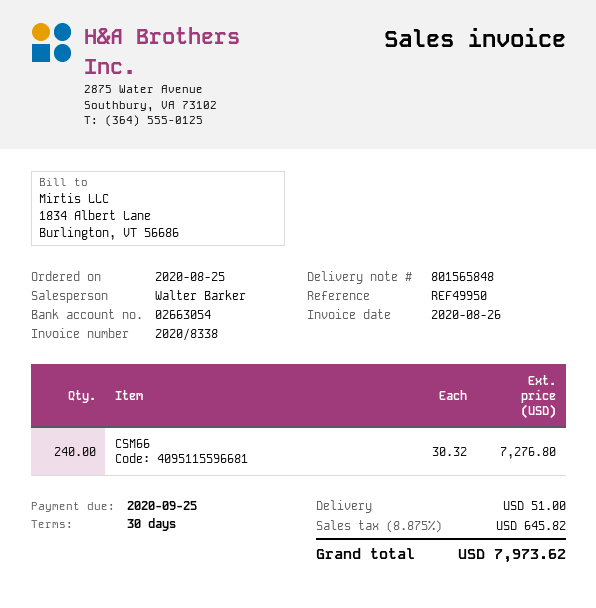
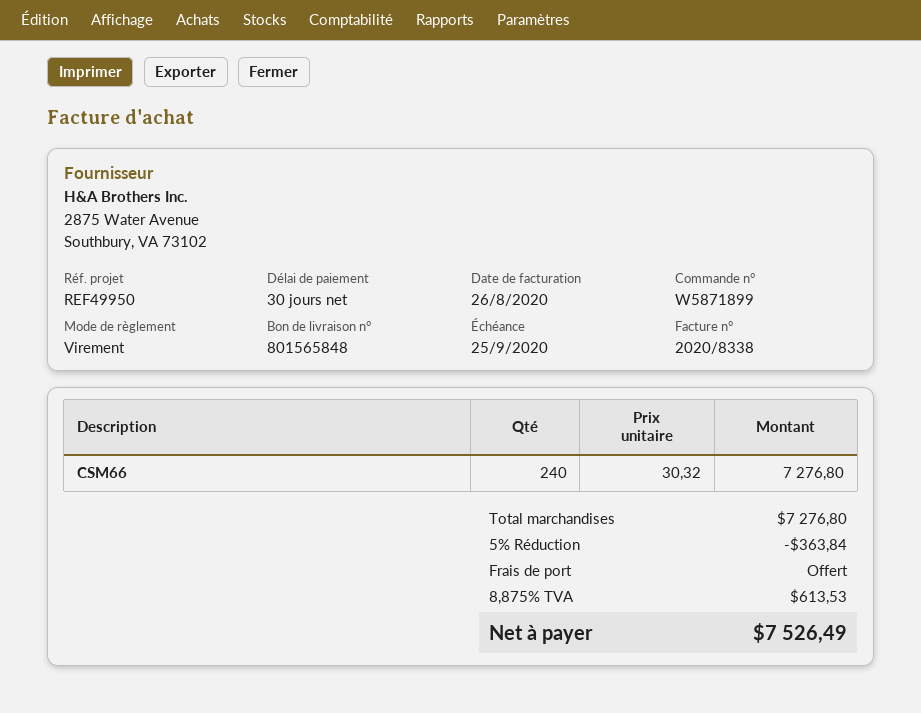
discount: none -> 5% = 363.84
shipping: 51.00 -> 0.00
tax: 8.875% = 645.82 -> 8.875% = 613.53
total: 7973.62 -> 7526.49

